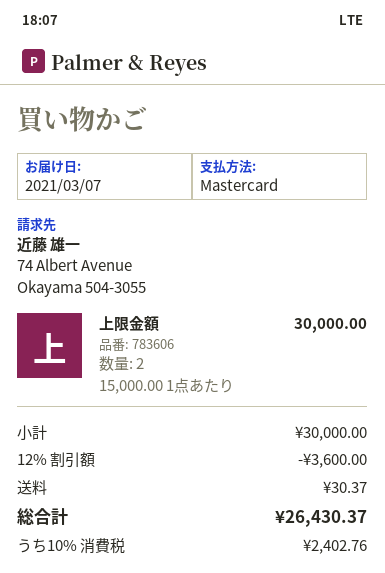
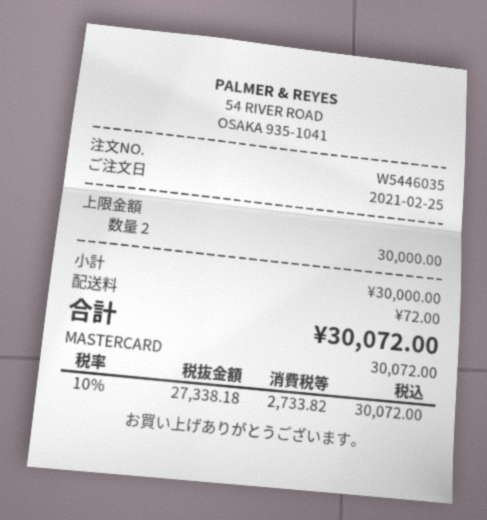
discount: 12% = 3600.00 -> none
shipping: 30.37 -> 72.00
tax: 10% = 2402.76 -> 10% = 2733.82
total: 26430.37 -> 30072.00

